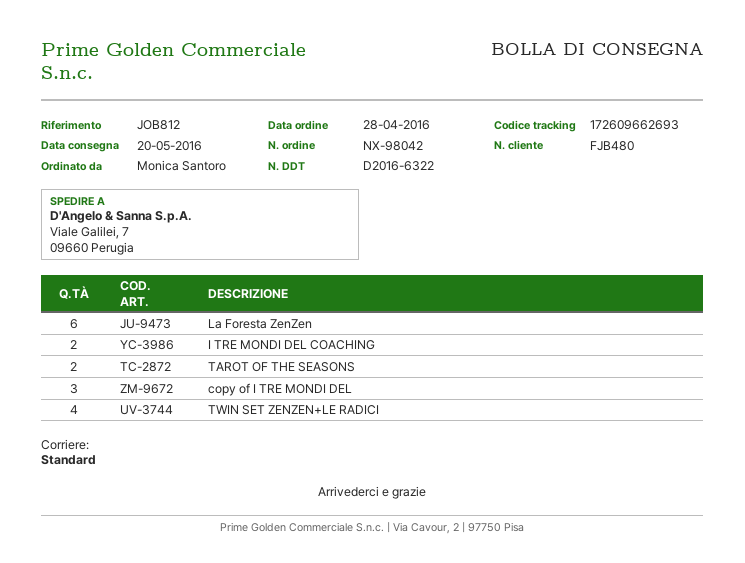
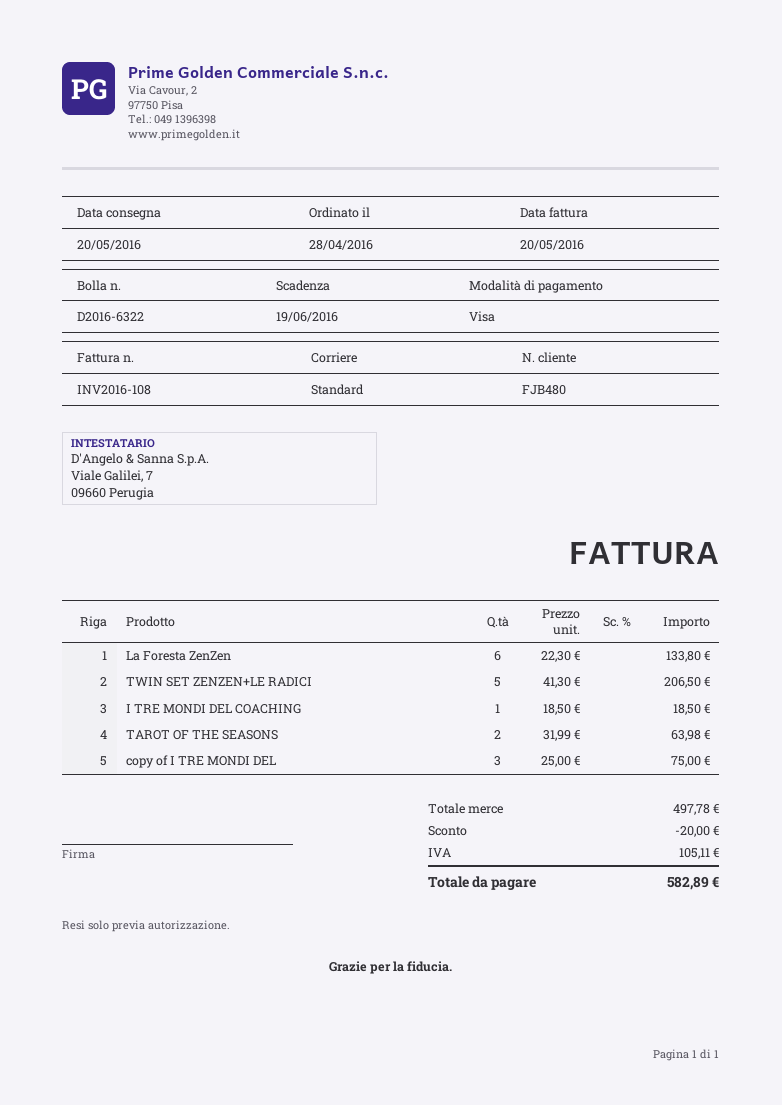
I TRE MONDI DEL COACHING: 2 -> 1
TWIN SET ZENZEN+LE RADICI: 4 -> 5

